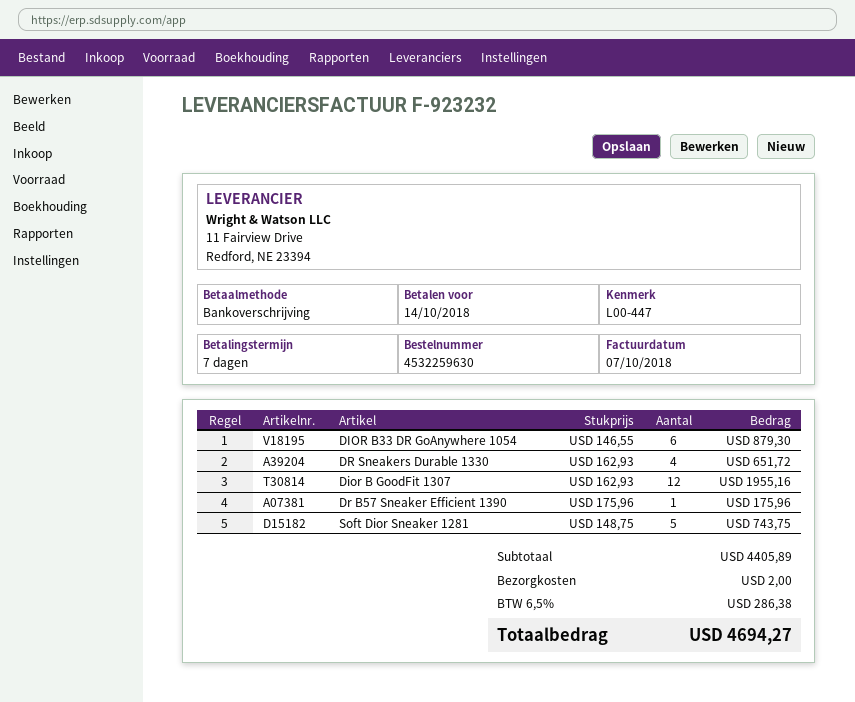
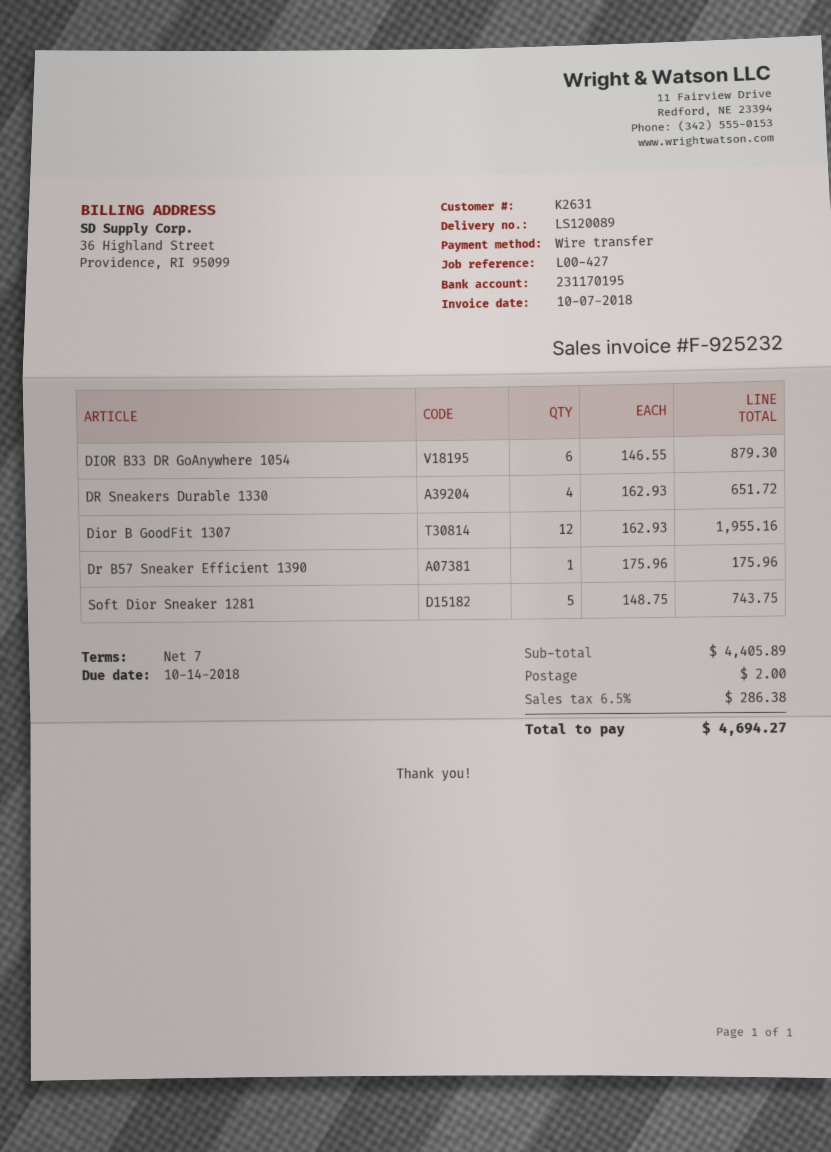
invoice number: F-923232 -> F-925232
reference: L00-447 -> L00-427

